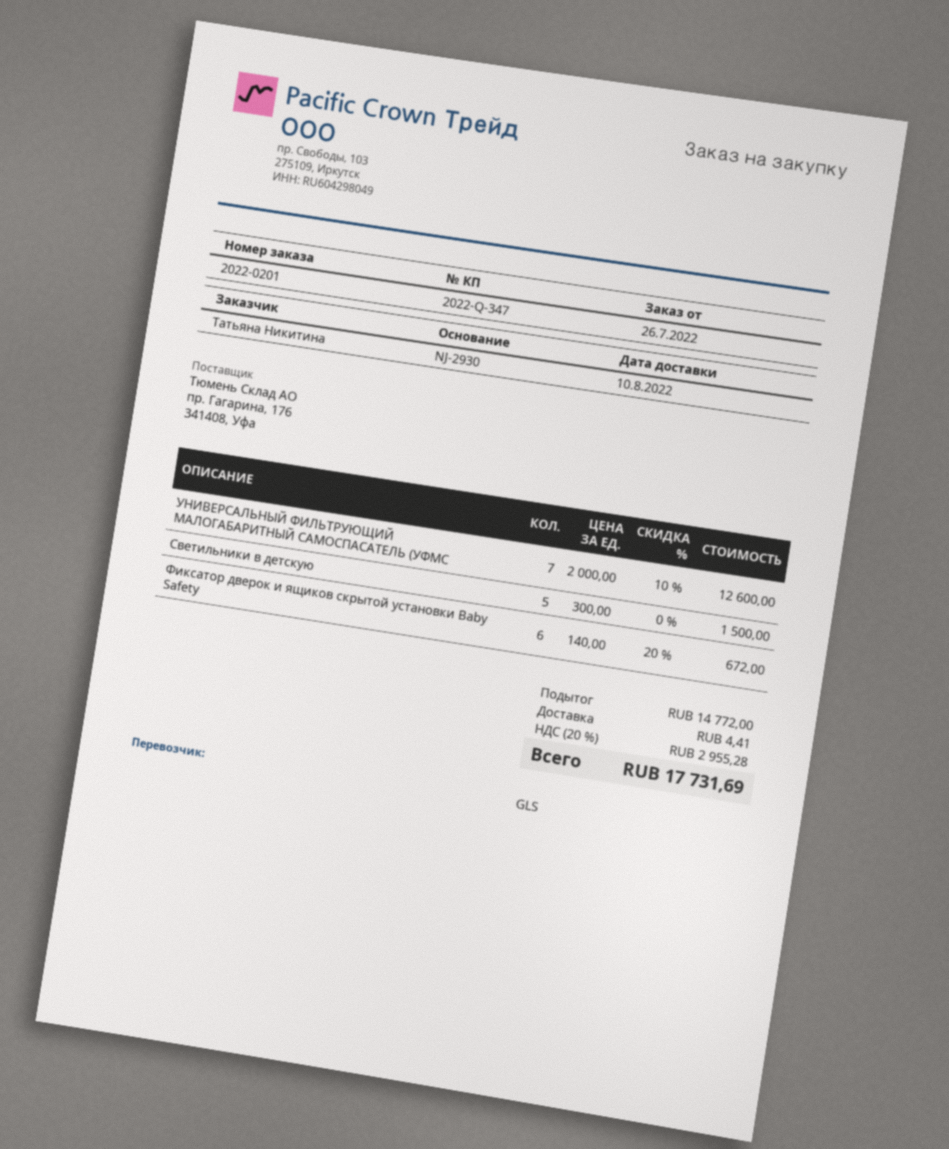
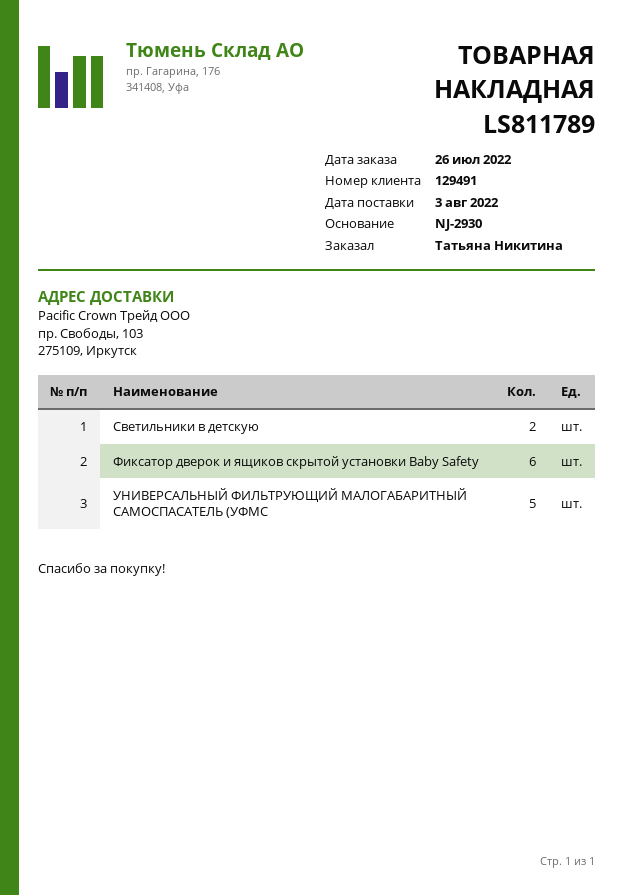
delivery date: 2022-08-10 -> 2022-08-03
УНИВЕРСАЛЬНЫЙ ФИЛЬТРУЮЩИЙ МАЛОГАБАРИТНЫЙ САМОСПАСАТЕЛЬ (УФМС: 7 -> 5
Светильники в детскую: 5 -> 2

